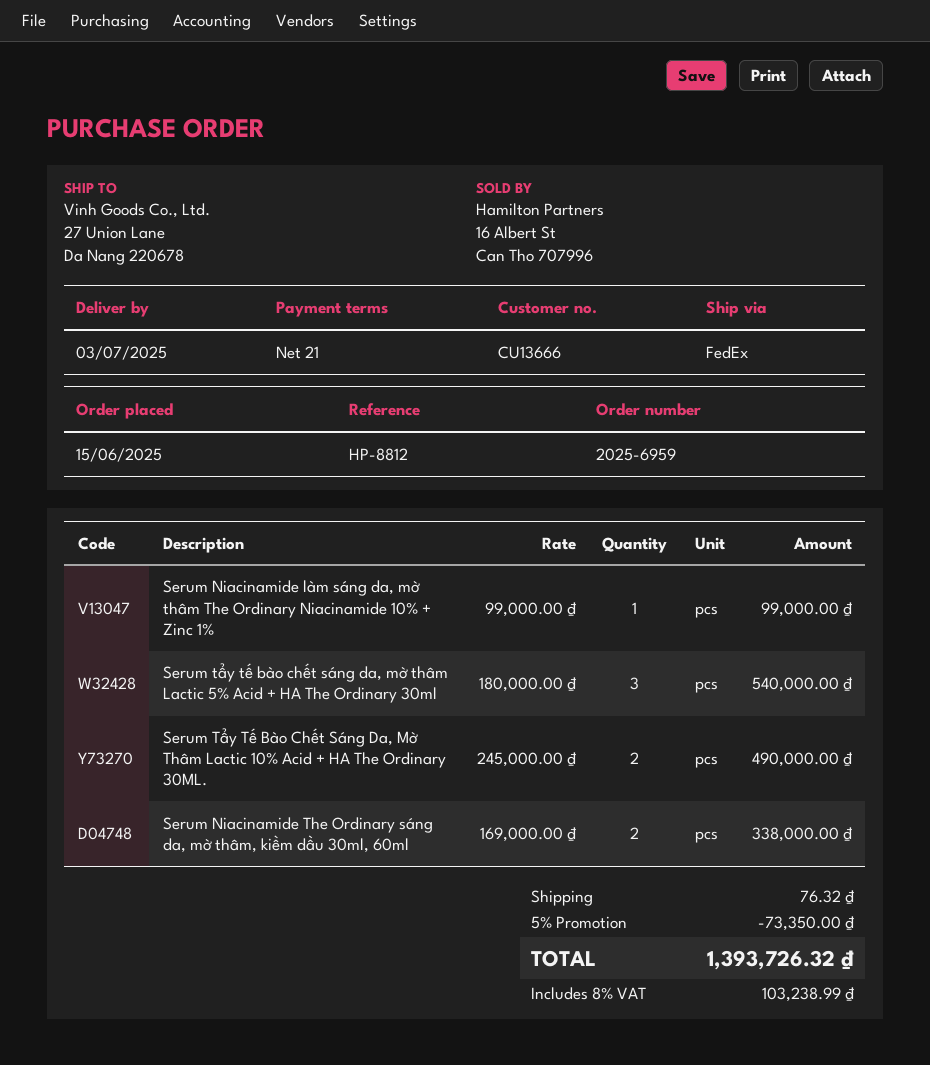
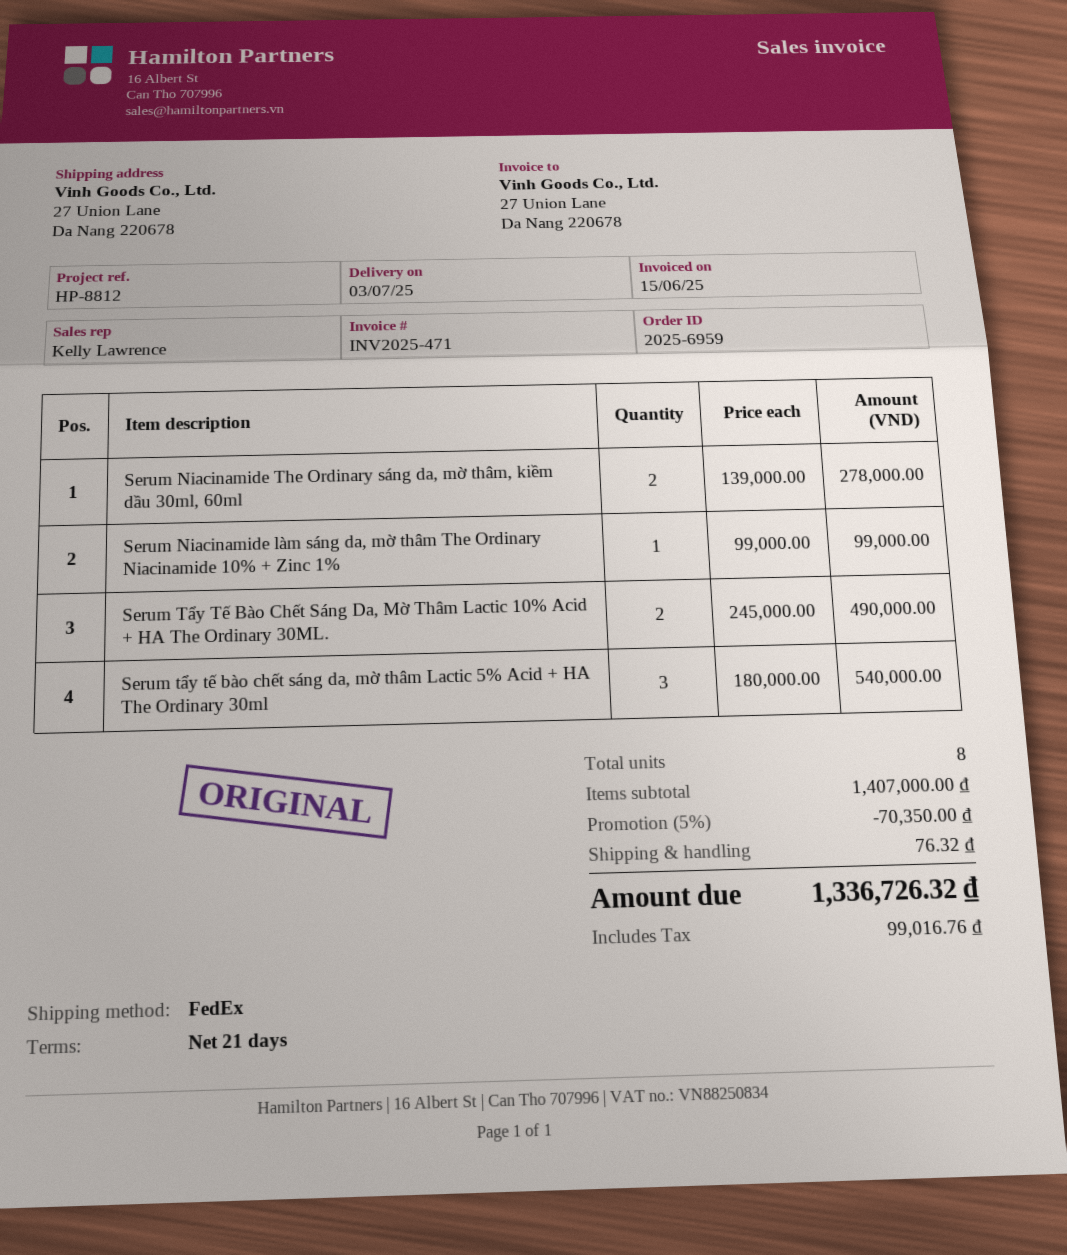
Serum Niacinamide The Ordinary sáng da, mờ thâm, kiềm dầu 30ml, 60ml: 2 x 169000.00 = 338000.00 -> 2 x 139000.00 = 278000.00
discount: 5% = 73350.00 -> 5% = 70350.00
tax: 103238.99 -> 99016.76
total: 1393726.32 -> 1336726.32

